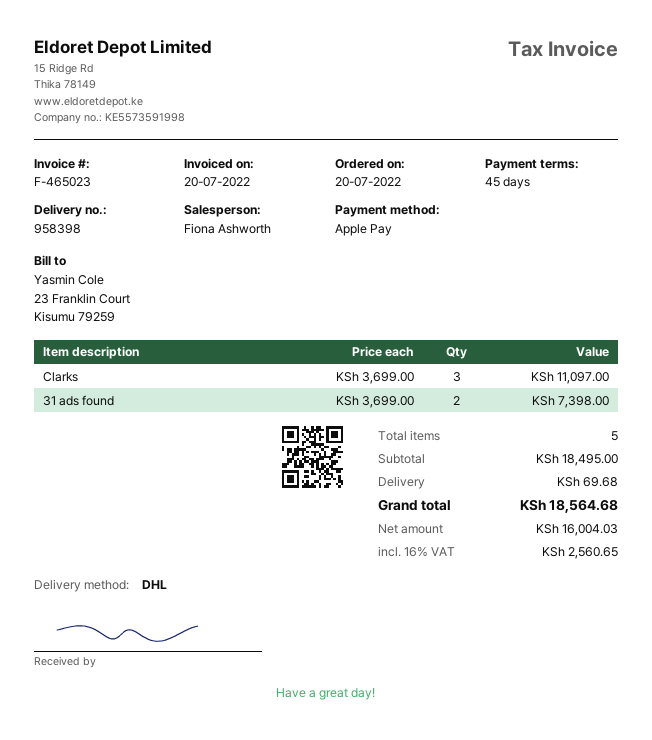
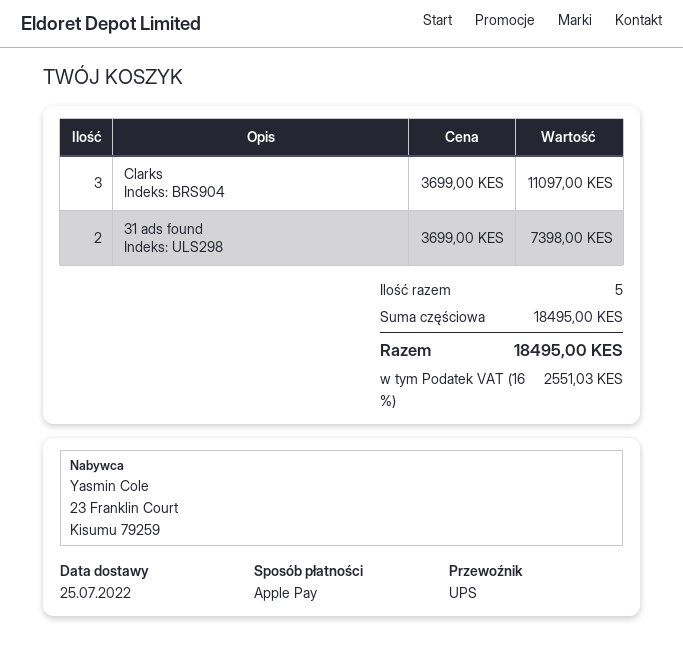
shipping method: DHL -> UPS
shipping: 69.68 -> none
tax: 16% = 2560.65 -> 16% = 2551.03
total: 18564.68 -> 18495.00

